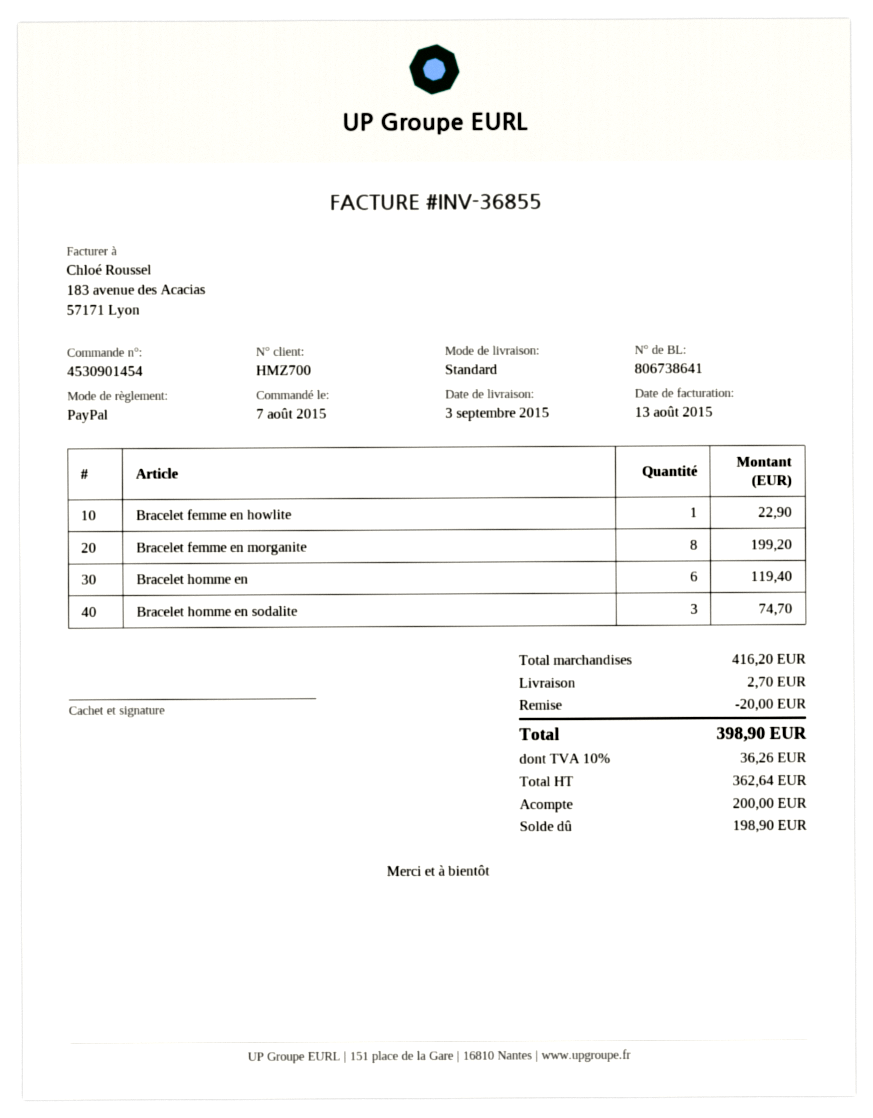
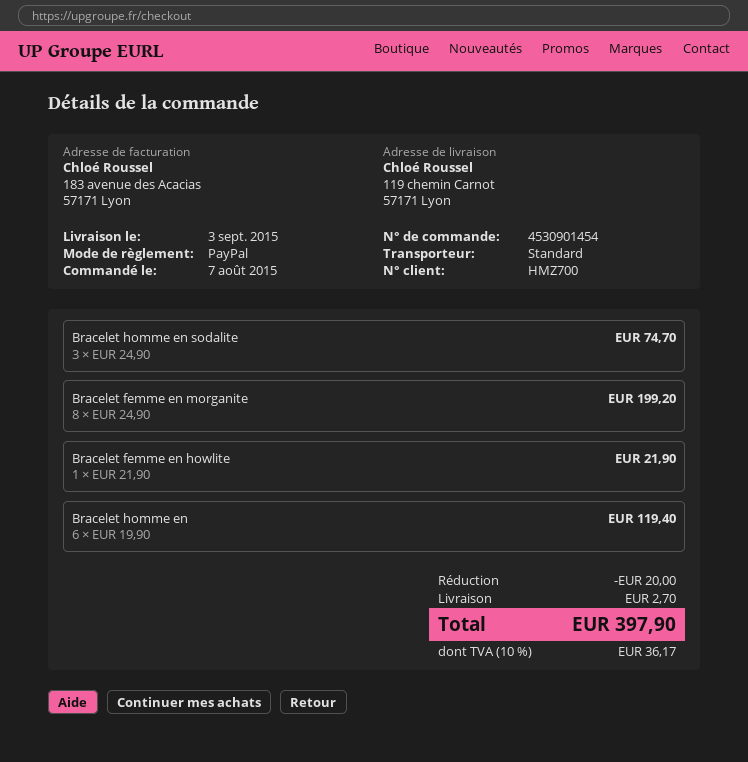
Bracelet femme en howlite: 1 for 22.90 -> 1 for 21.90
tax: 10% = 36.26 -> 10% = 36.17
total: 398.90 -> 397.90

